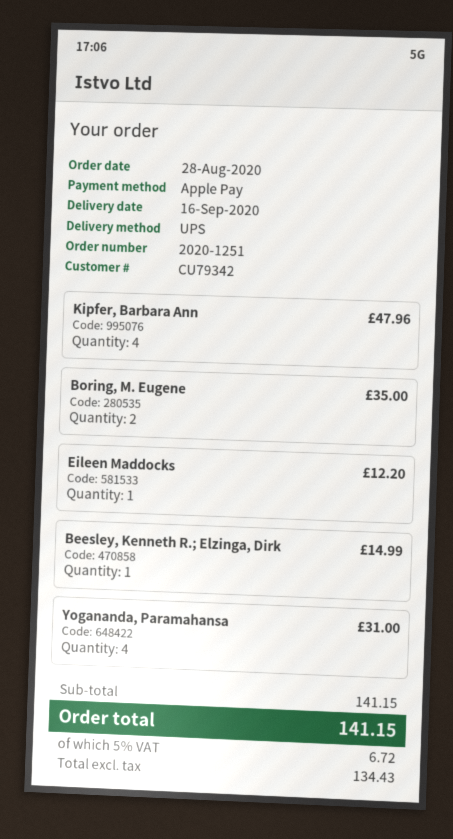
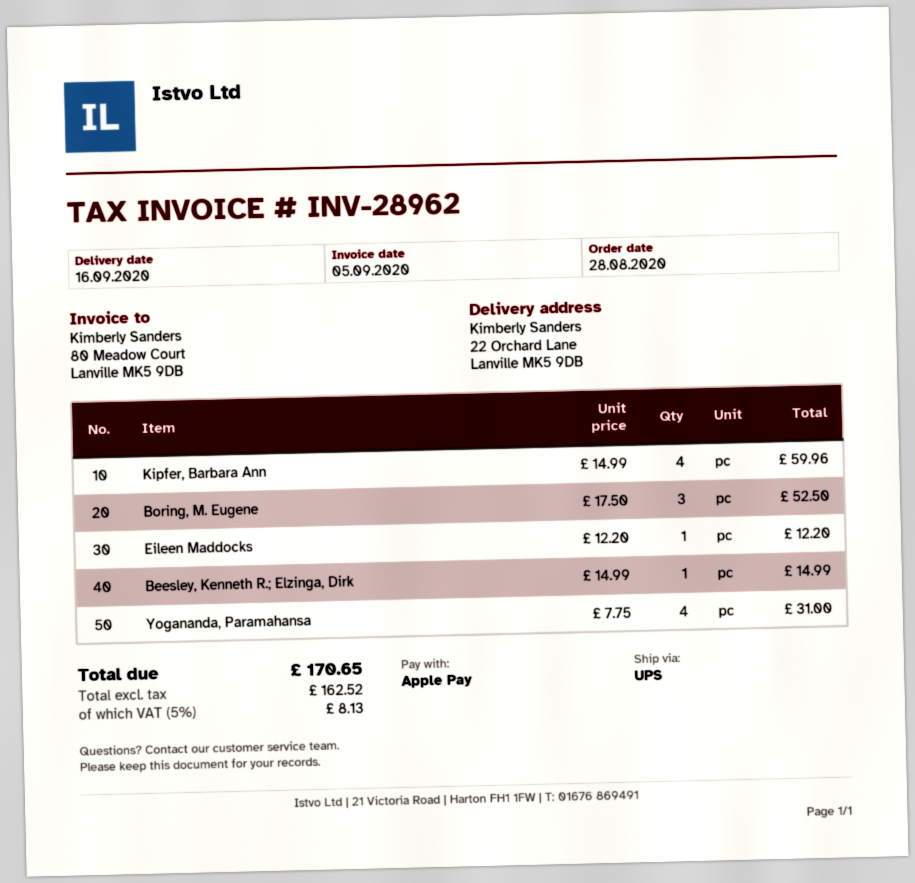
Kipfer, Barbara Ann: 4 for 47.96 -> 4 for 59.96
Boring, M. Eugene: 2 for 35.00 -> 3 for 52.50
net: 134.43 -> 162.52
tax: 5% = 6.72 -> 5% = 8.13
total: 141.15 -> 170.65

